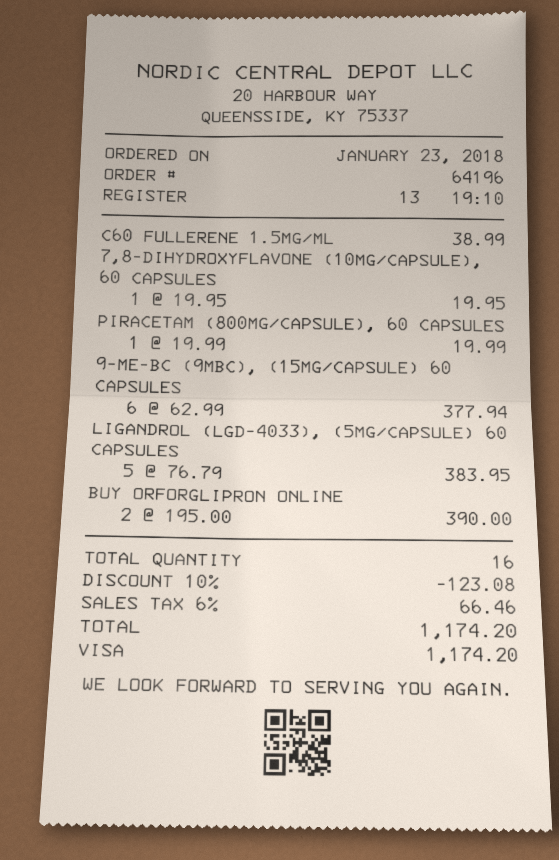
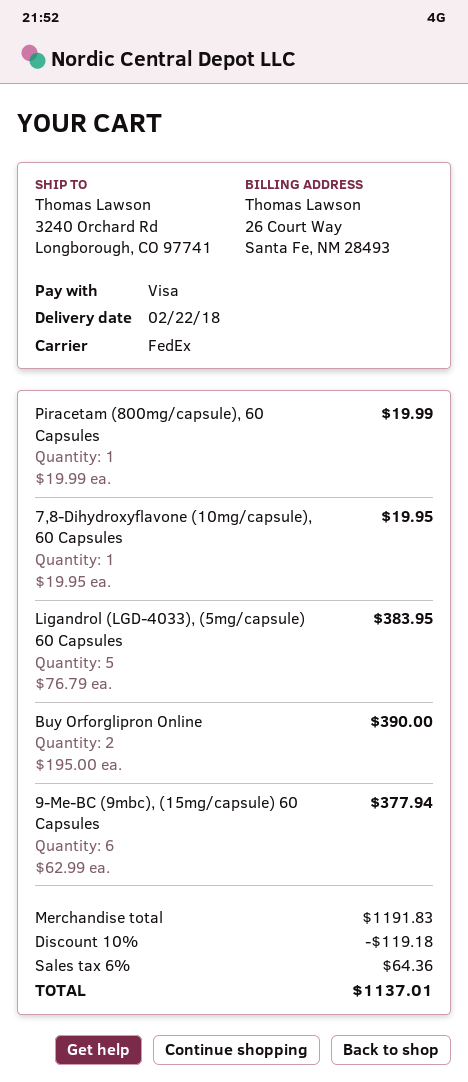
C60 FULLERENE 1.5MG/ML: 1 x 38.99 = 38.99 -> none
discount: 10% = 123.08 -> 10% = 119.18
tax: 6% = 66.46 -> 6% = 64.36
total: 1174.20 -> 1137.01

